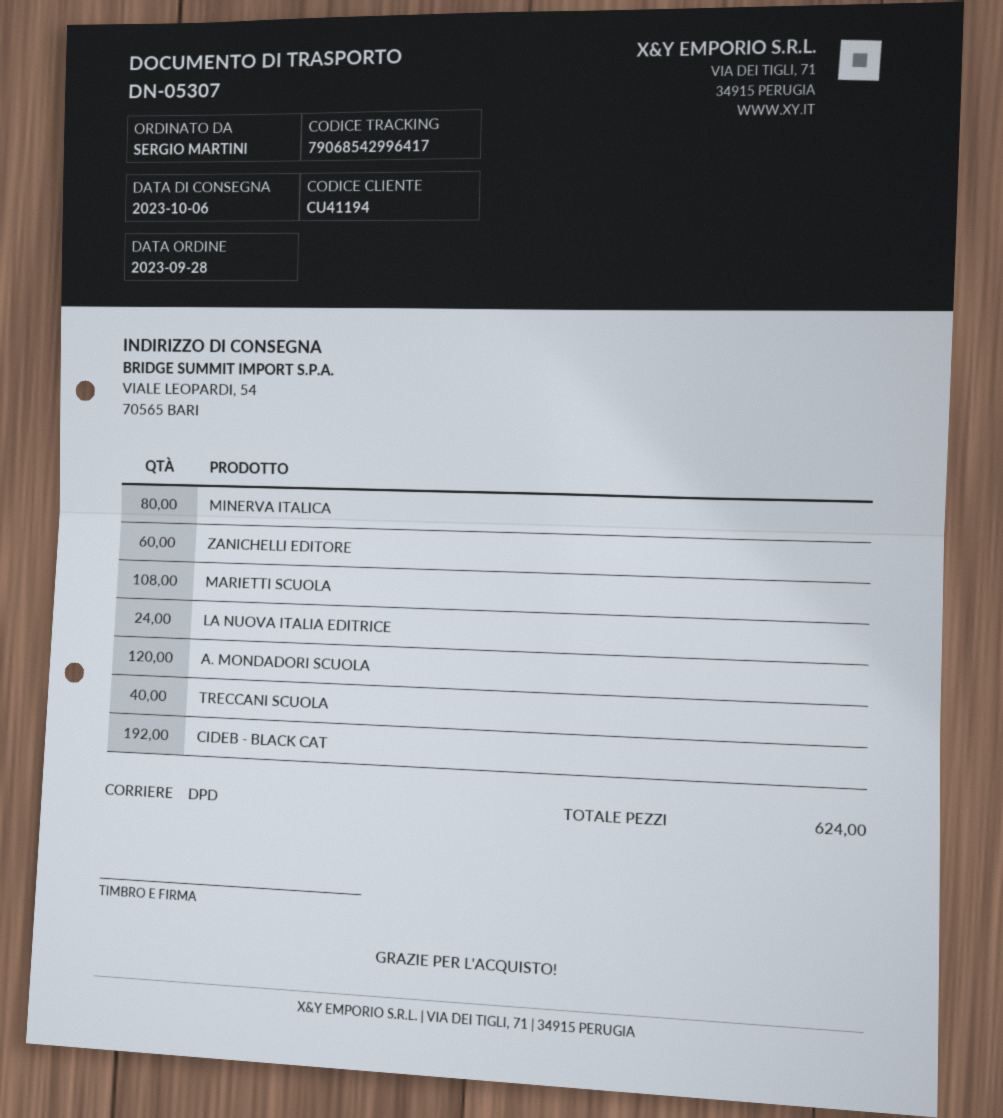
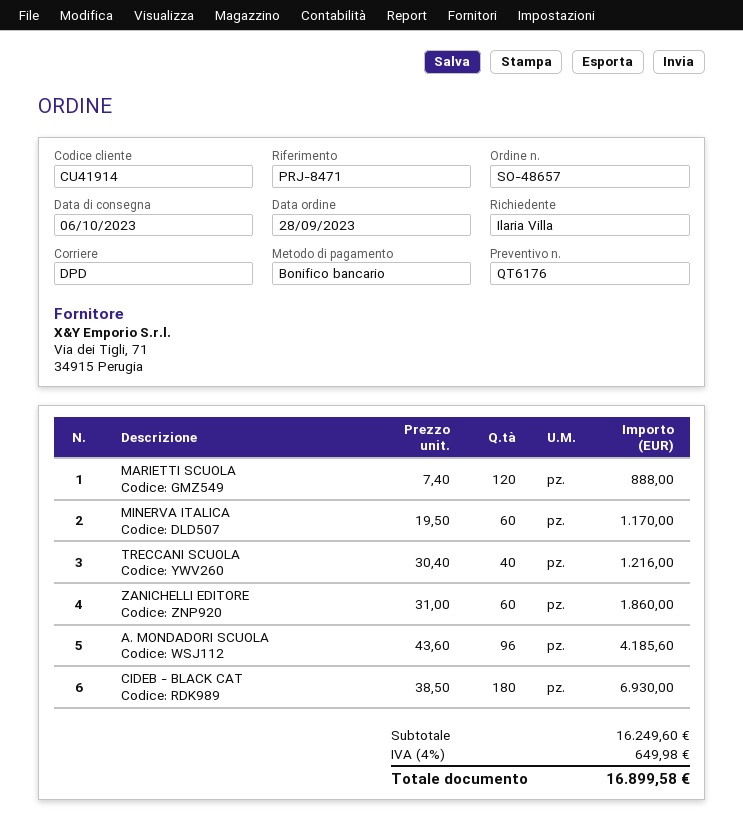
customer number: CU41194 -> CU41914
ordered by: SERGIO MARTINI -> Ilaria Villa
MINERVA ITALICA: 80 -> 60
MARIETTI SCUOLA: 108 -> 120
LA NUOVA ITALIA EDITRICE: 24 -> none
A. MONDADORI SCUOLA: 120 -> 96
CIDEB - BLACK CAT: 192 -> 180

